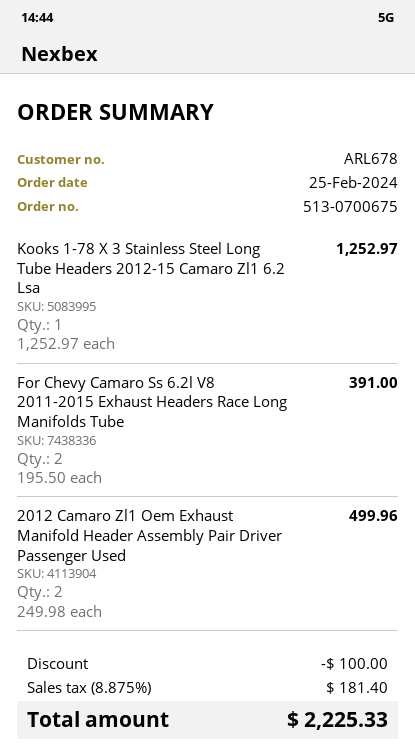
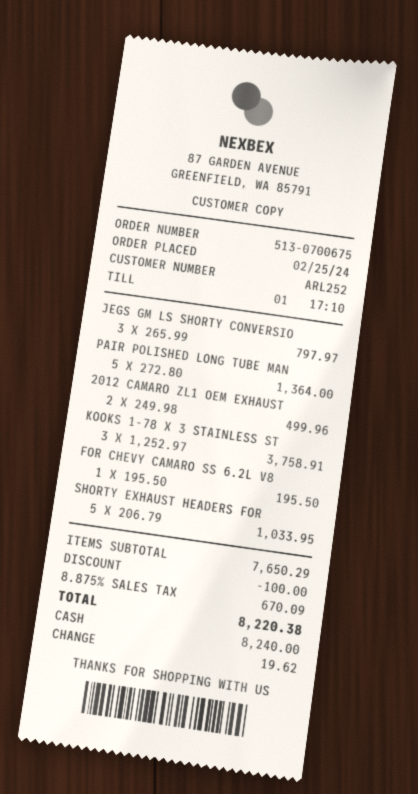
customer number: ARL678 -> ARL252
Kooks 1-78 X 3 Stainless Steel Long Tube Headers 2012-15 Camaro Zl1 6.2 Lsa: 1 x 1252.97 = 1252.97 -> 3 x 1252.97 = 3758.91
For Chevy Camaro Ss 6.2l V8 2011-2015 Exhaust Headers Race Long Manifolds Tube: 2 x 195.50 = 391.00 -> 1 x 195.50 = 195.50
JEGS GM LS SHORTY CONVERSIO: none -> 3 x 265.99 = 797.97
PAIR POLISHED LONG TUBE MAN: none -> 5 x 272.80 = 1364.00
SHORTY EXHAUST HEADERS FOR: none -> 5 x 206.79 = 1033.95
tax: 8.875% = 181.40 -> 8.875% = 670.09
total: 2225.33 -> 8220.38

